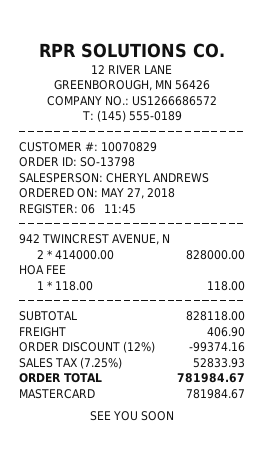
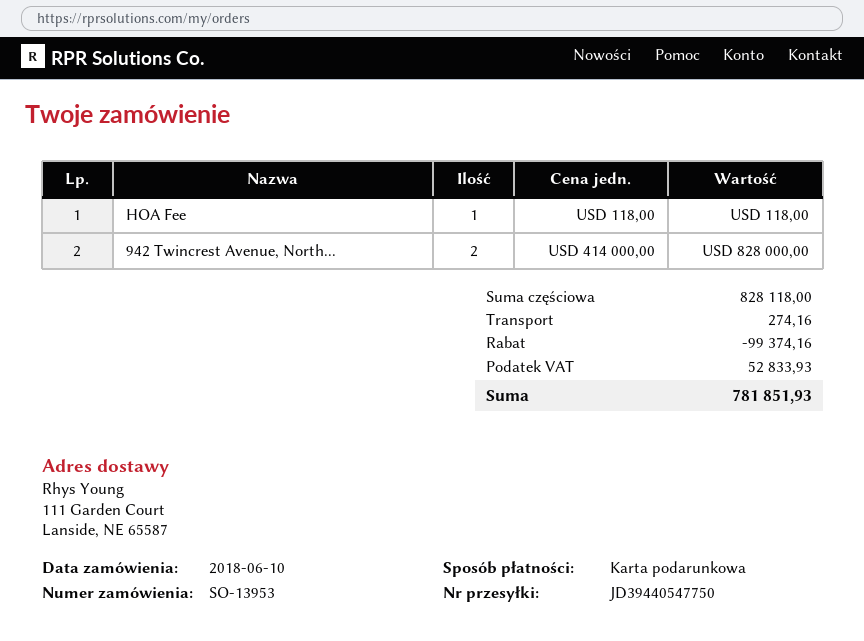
order number: SO-13798 -> SO-13953
order date: 2018-05-27 -> 2018-06-10
payment method: Mastercard -> gift card
shipping: 406.90 -> 274.16
total: 781984.67 -> 781851.93

